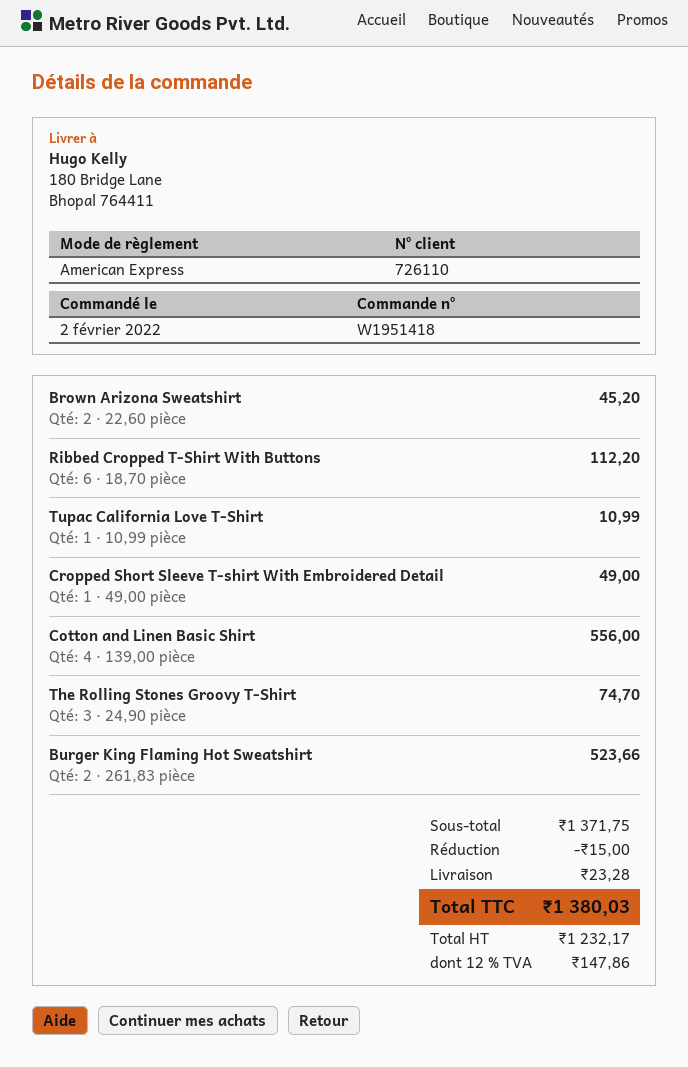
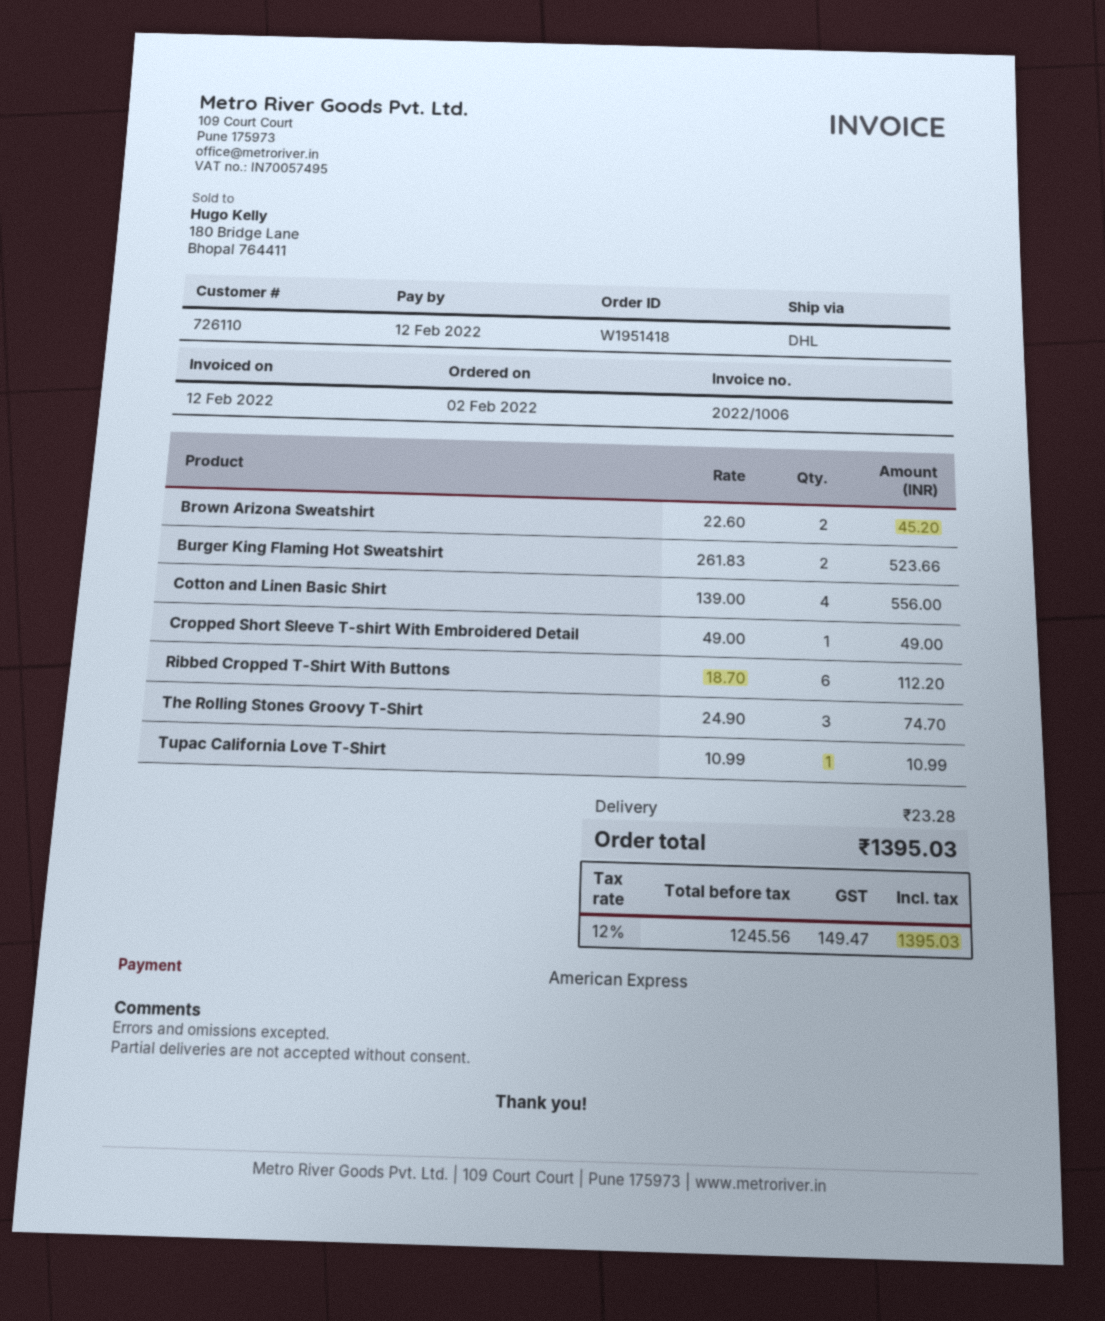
discount: 15.00 -> none
net: 1232.17 -> 1245.56
tax: 12% = 147.86 -> 12% = 149.47
total: 1380.03 -> 1395.03

